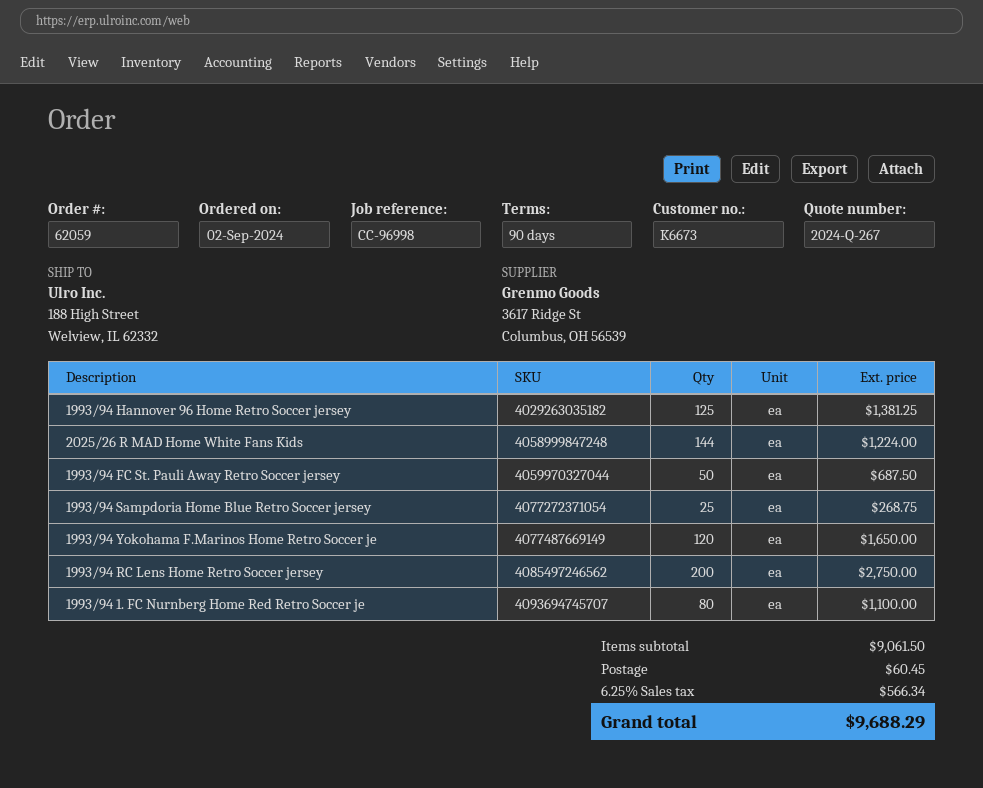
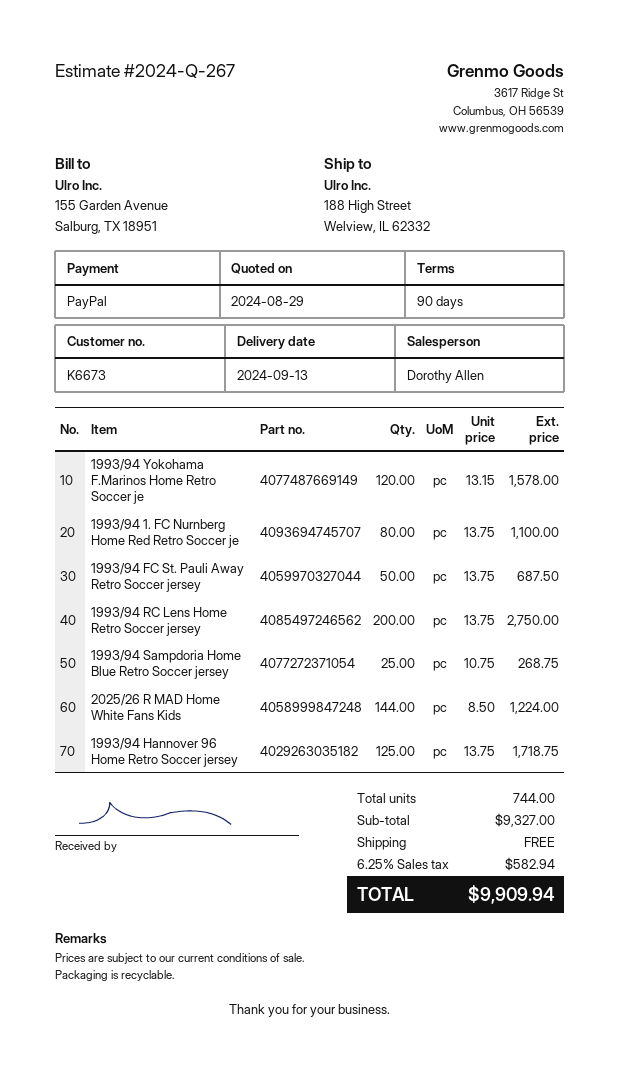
1993/94 Hannover 96 Home Retro Soccer jersey: 125 for 1381.25 -> 125 for 1718.75
1993/94 Yokohama F.Marinos Home Retro Soccer je: 120 for 1650.00 -> 120 for 1578.00
subtotal: 9061.50 -> 9327.00
shipping: 60.45 -> 0.00
tax: 6.25% = 566.34 -> 6.25% = 582.94
total: 9688.29 -> 9909.94

